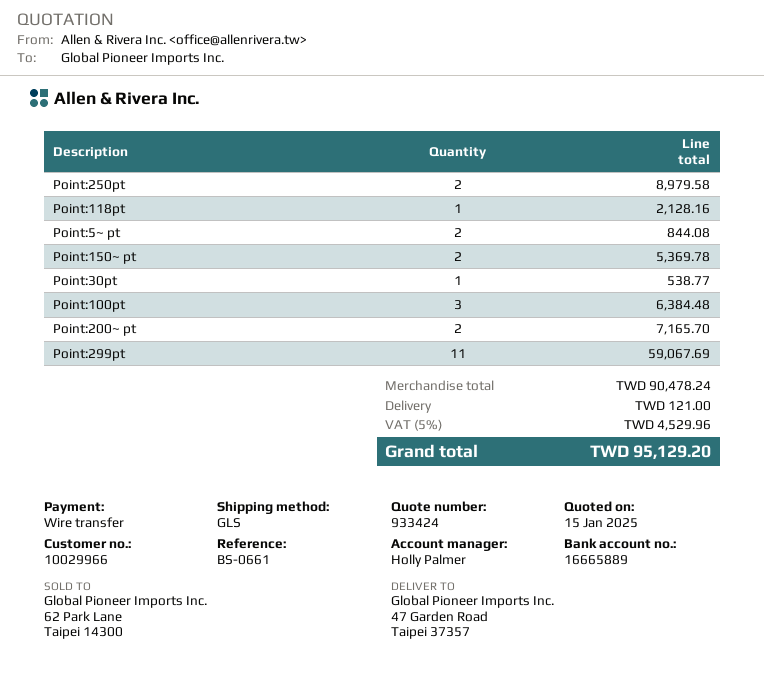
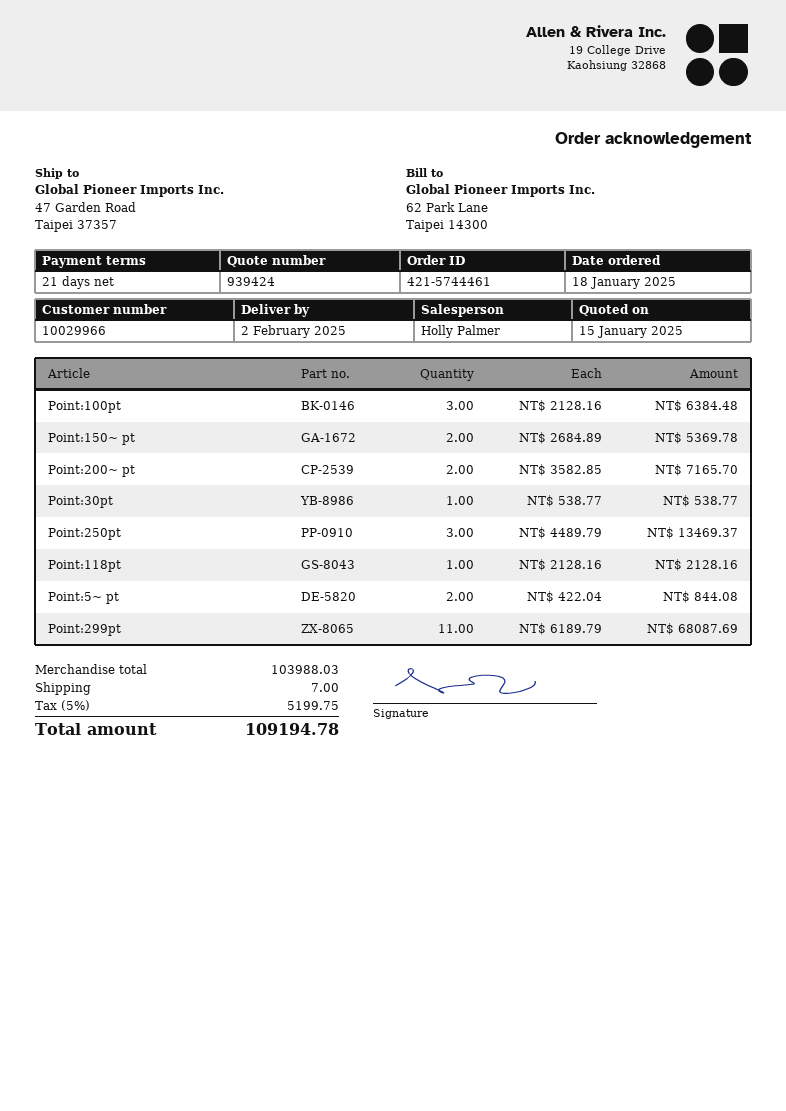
quote number: 933424 -> 939424
Point:250pt: 2 for 8979.58 -> 3 for 13469.37
Point:299pt: 11 for 59067.69 -> 11 for 68087.69
subtotal: 90478.24 -> 103988.03
shipping: 121.00 -> 7.00
tax: 5% = 4529.96 -> 5% = 5199.75
total: 95129.20 -> 109194.78

